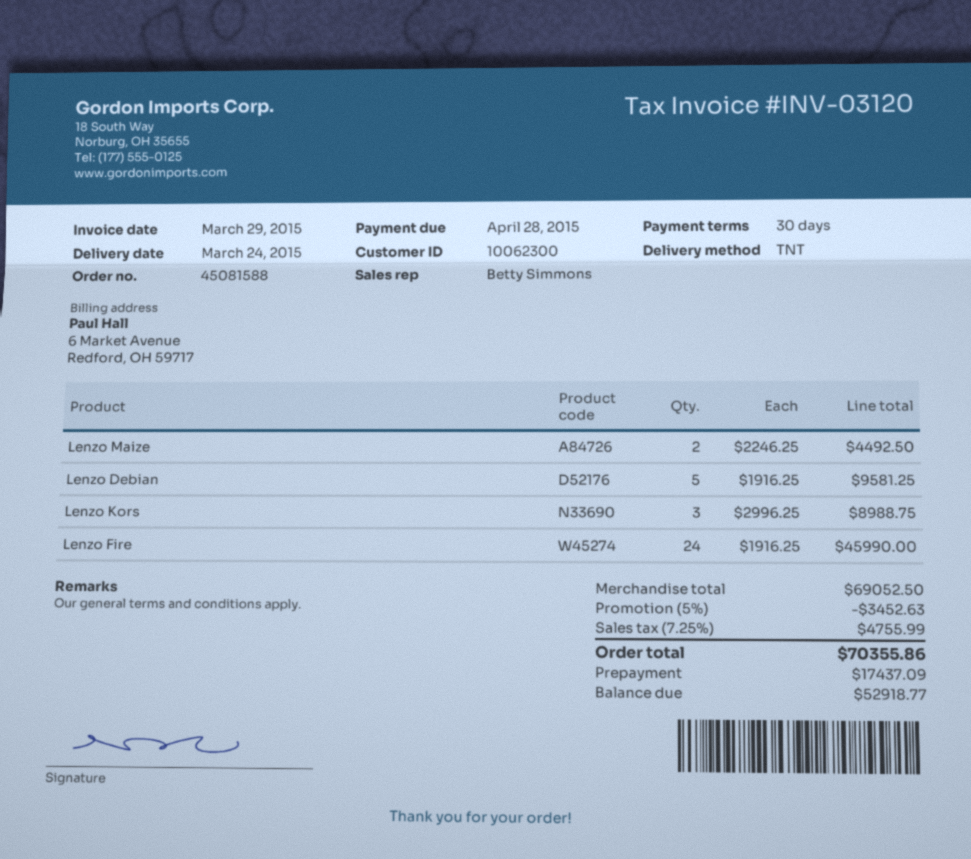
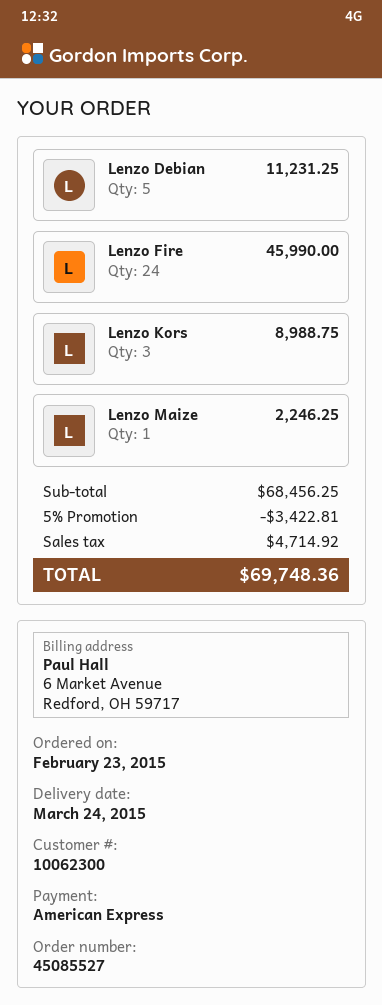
order number: 45081588 -> 45085527
Lenzo Maize: 2 for 4492.50 -> 1 for 2246.25
Lenzo Debian: 5 for 9581.25 -> 5 for 11231.25
subtotal: 69052.50 -> 68456.25
discount: 5% = 3452.63 -> 5% = 3422.81
tax: 4755.99 -> 4714.92
total: 70355.86 -> 69748.36

